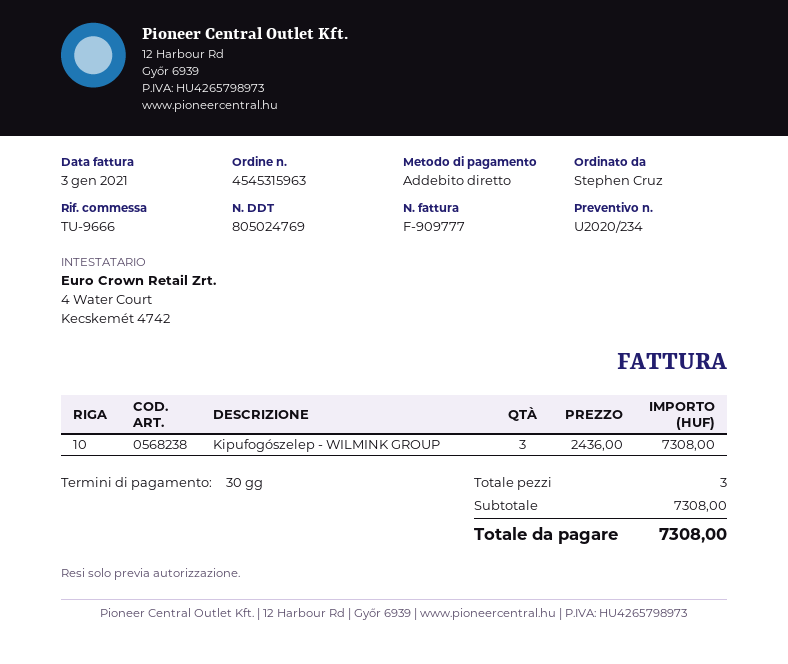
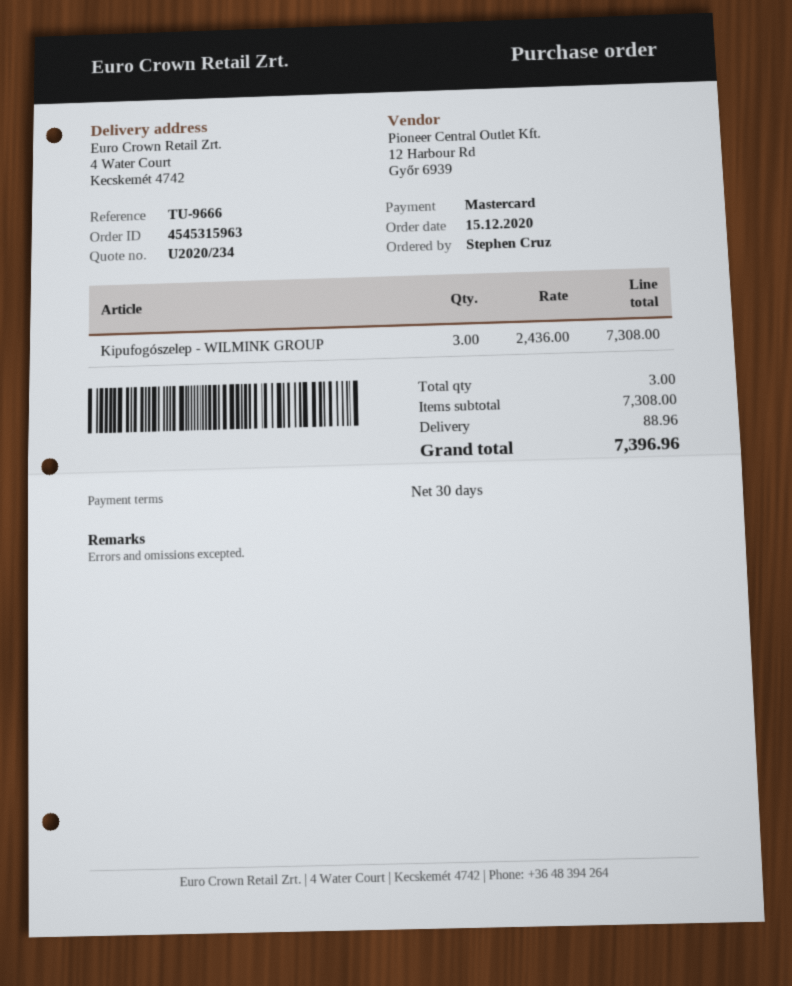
payment method: direct debit -> Mastercard
shipping: none -> 88.96
total: 7308.00 -> 7396.96

